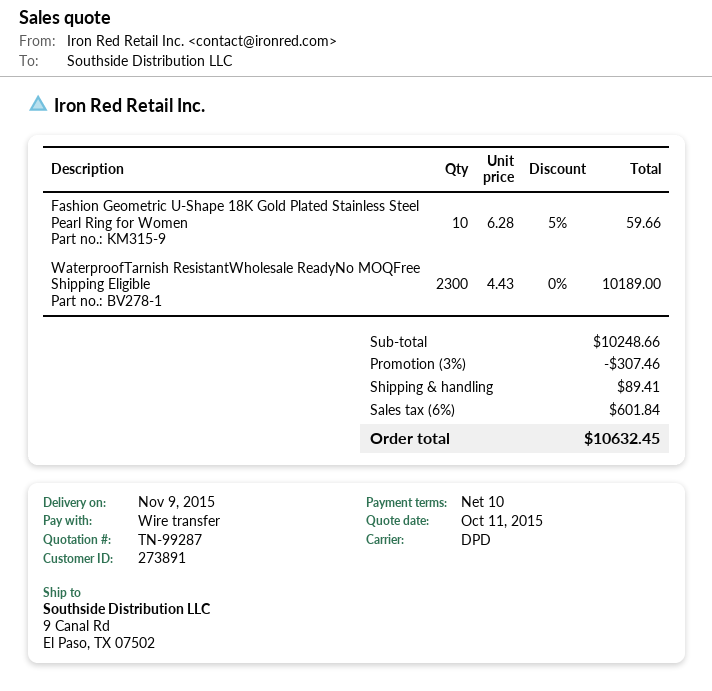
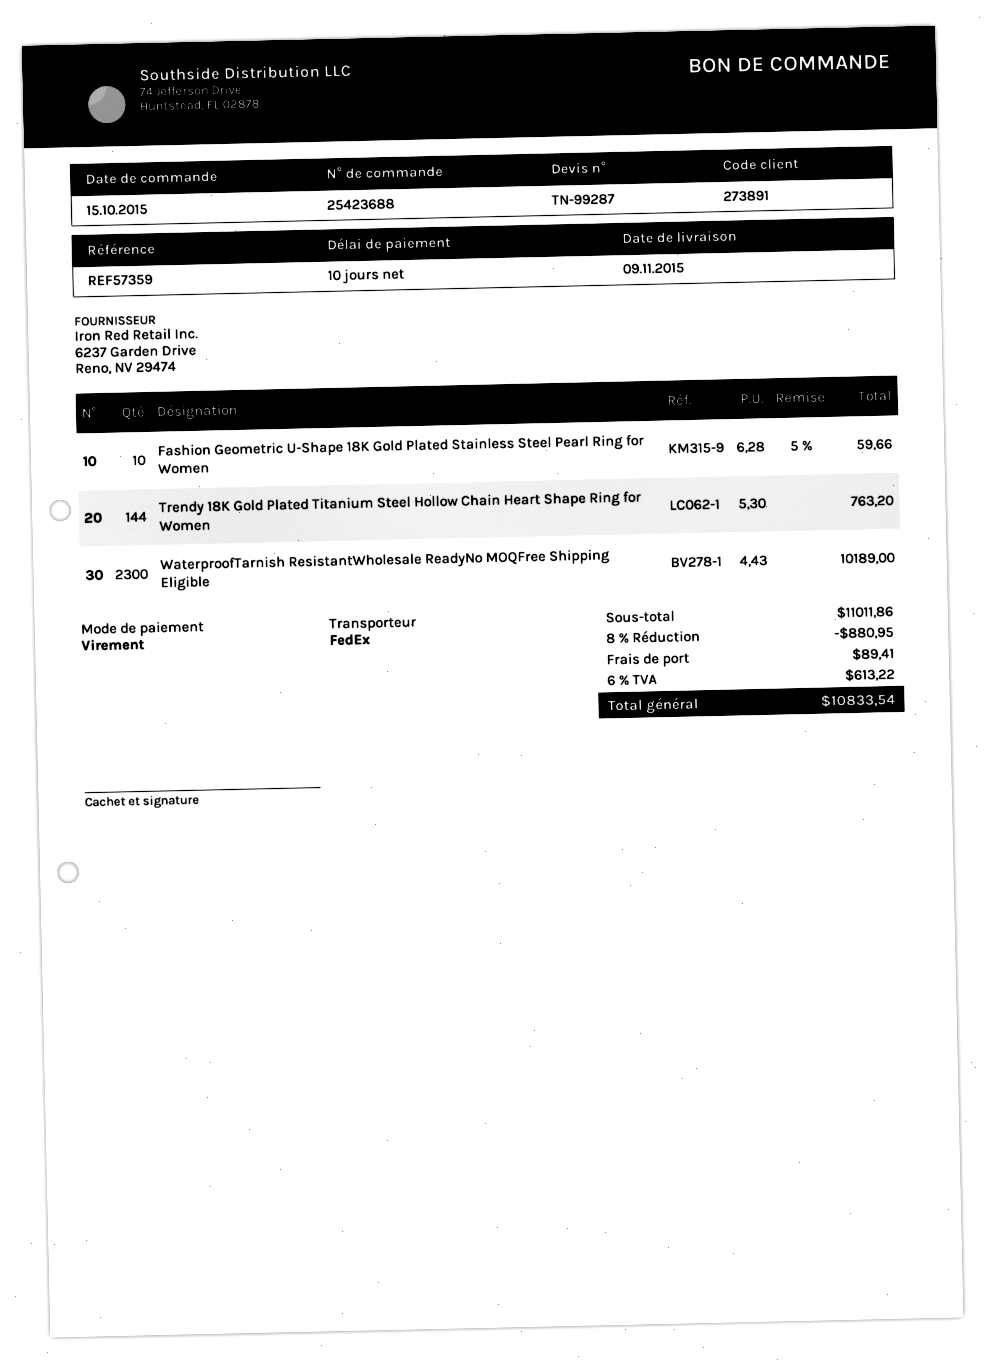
shipping method: DPD -> FedEx
Trendy 18K Gold Plated Titanium Steel Hollow Chain Heart Shape Ring for Women: none -> 144 x 5.30 = 763.20
subtotal: 10248.66 -> 11011.86
discount: 3% = 307.46 -> 8% = 880.95
tax: 6% = 601.84 -> 6% = 613.22
total: 10632.45 -> 10833.54

